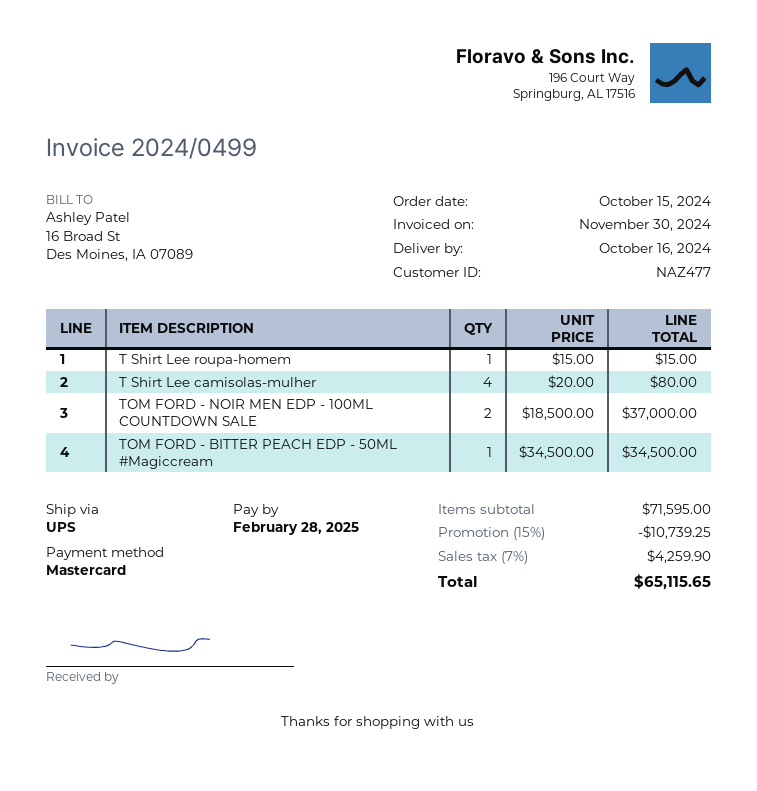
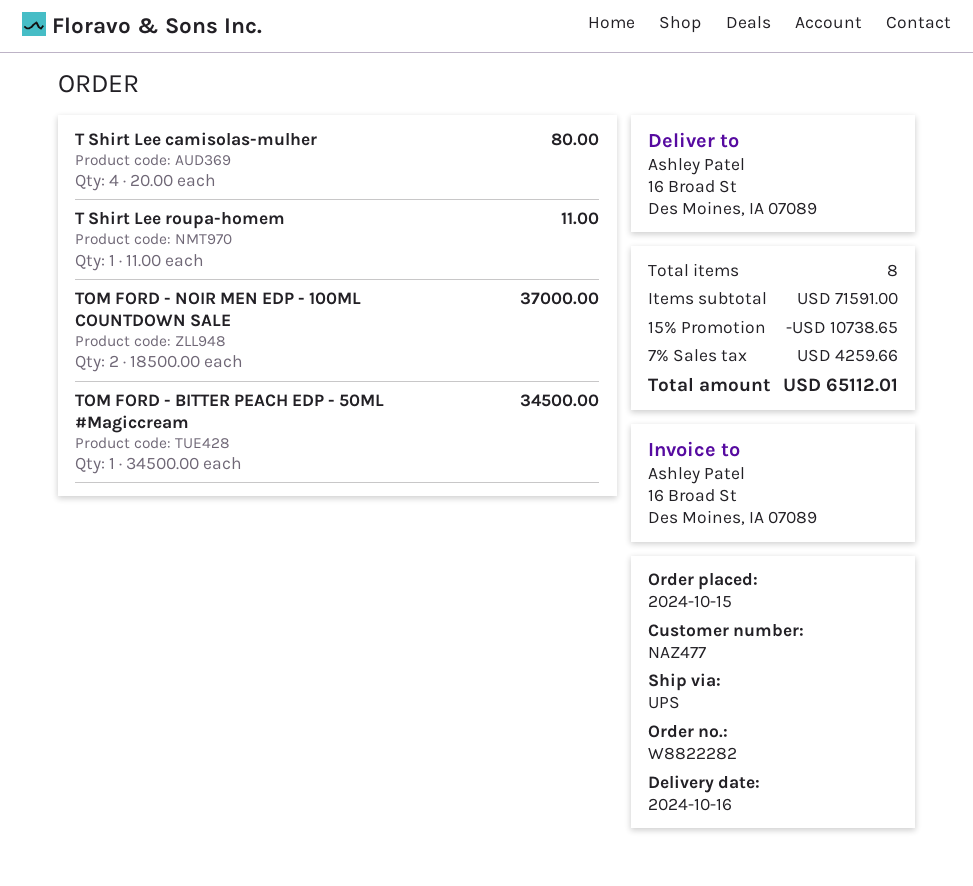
T Shirt Lee roupa-homem: 1 x 15.00 = 15.00 -> 1 x 11.00 = 11.00
subtotal: 71595.00 -> 71591.00
discount: 15% = 10739.25 -> 15% = 10738.65
tax: 7% = 4259.90 -> 7% = 4259.66
total: 65115.65 -> 65112.01

